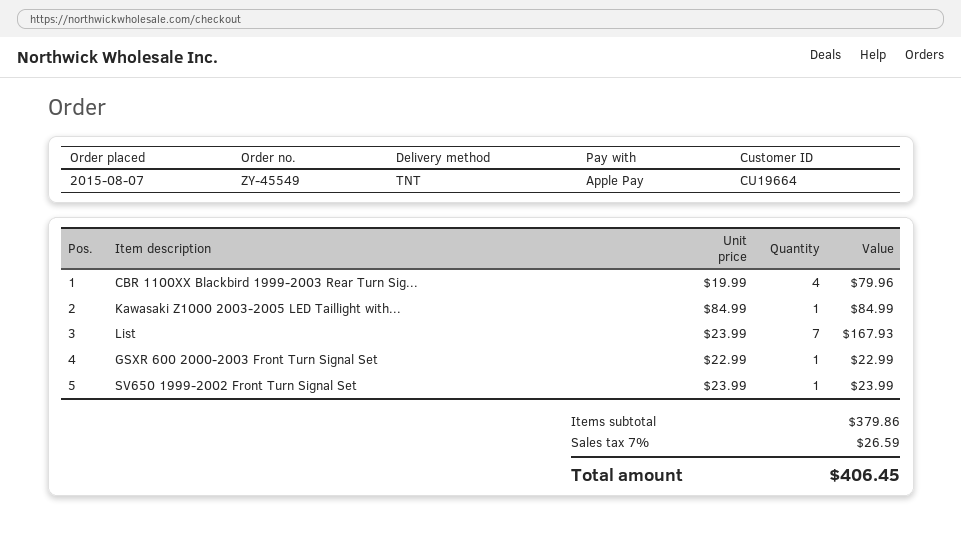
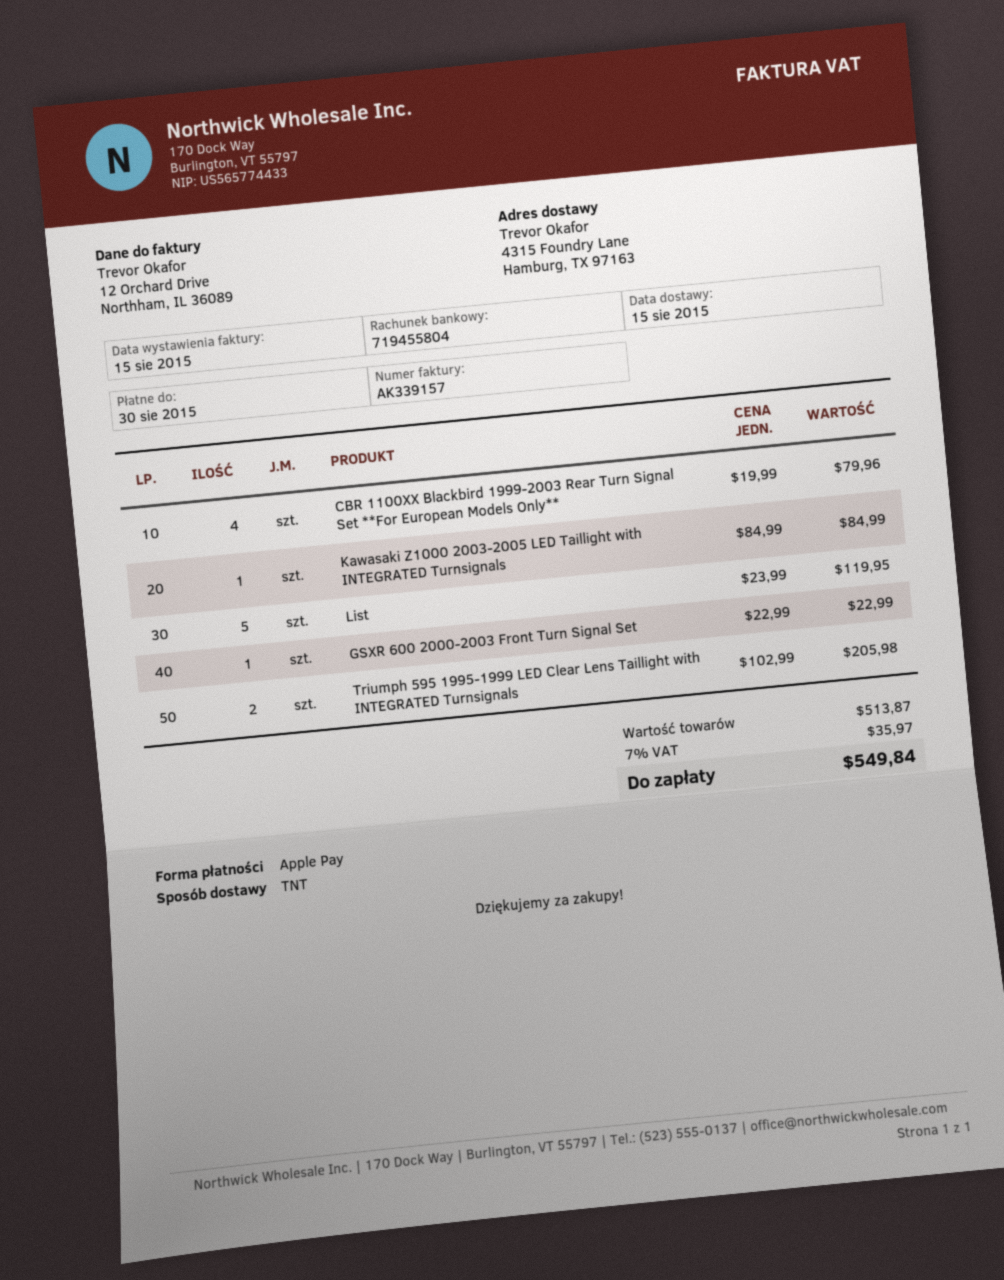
List: 7 x 23.99 = 167.93 -> 5 x 23.99 = 119.95
SV650 1999-2002 Front Turn Signal Set: 1 x 23.99 = 23.99 -> none
Triumph 595 1995-1999 LED Clear Lens Taillight with INTEGRATED Turnsignals: none -> 2 x 102.99 = 205.98
subtotal: 379.86 -> 513.87
tax: 7% = 26.59 -> 7% = 35.97
total: 406.45 -> 549.84

